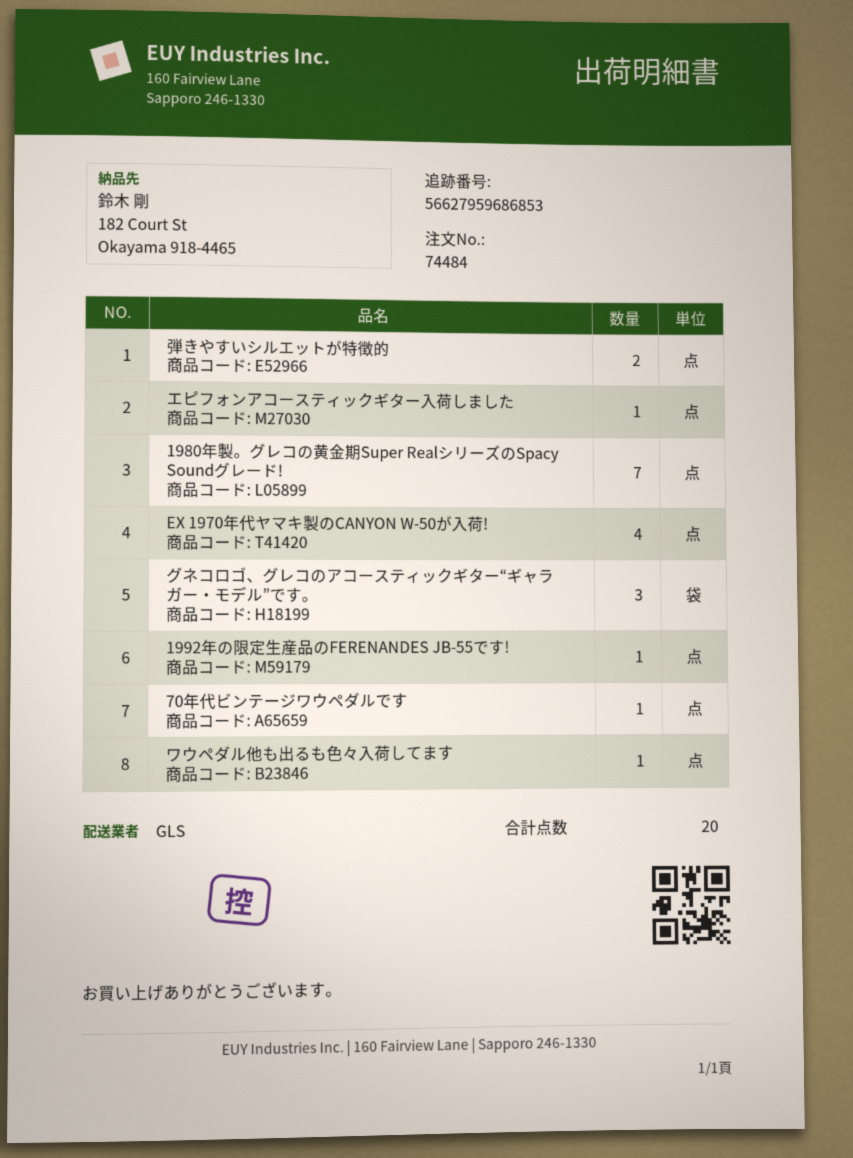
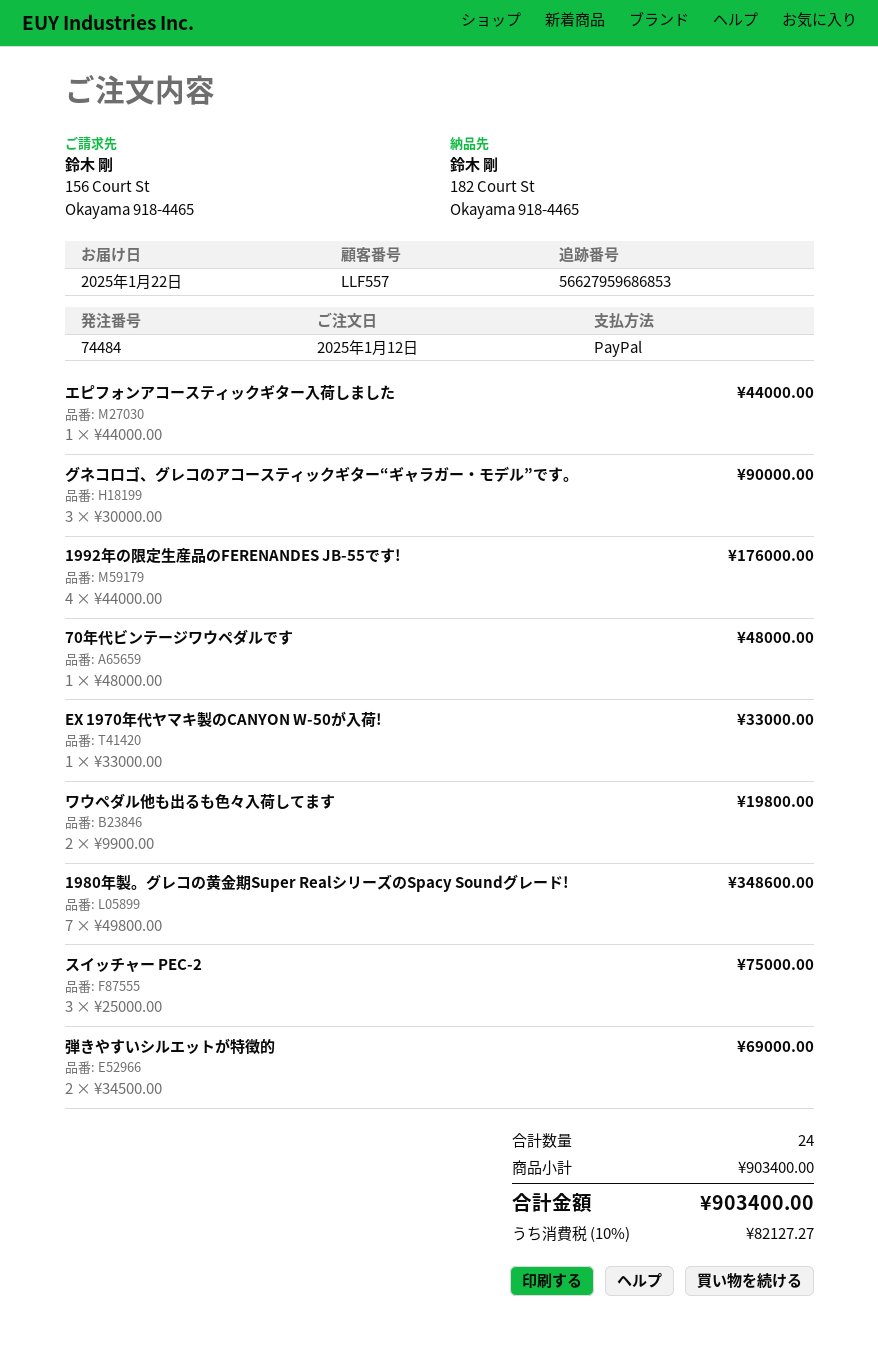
EX 1970年代ヤマキ製のCANYON W-50が入荷!: 4 -> 1
1992年の限定生産品のFERENANDES JB-55です!: 1 -> 4
ワウペダル他も出るも色々入荷してます: 1 -> 2
スイッチャー PEC-2: none -> 3
total quantity: 20 -> 24

